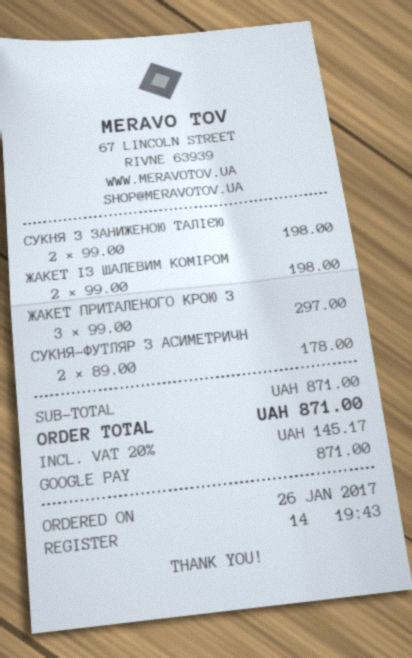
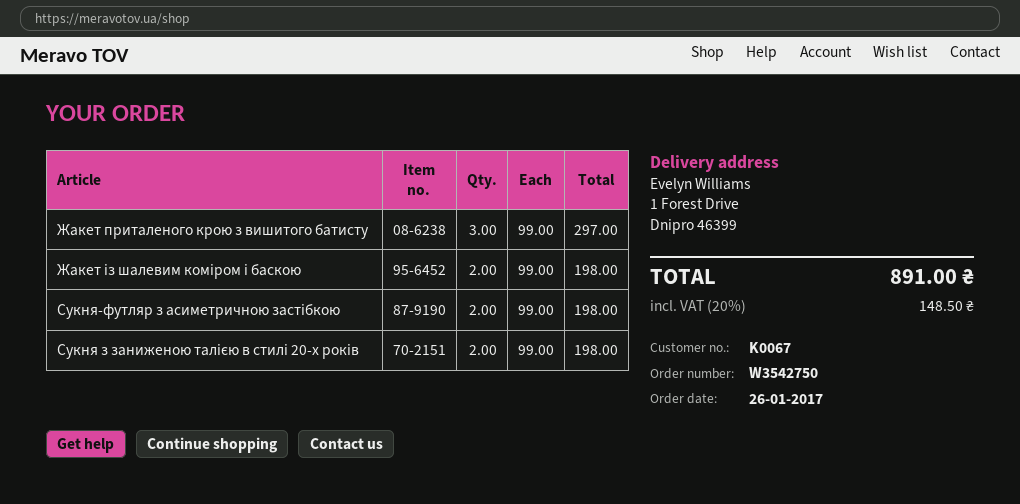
СУКНЯ-ФУТЛЯР З АСИМЕТРИЧН: 2 x 89.00 = 178.00 -> 2 x 99.00 = 198.00
tax: 20% = 145.17 -> 20% = 148.50
total: 871.00 -> 891.00

